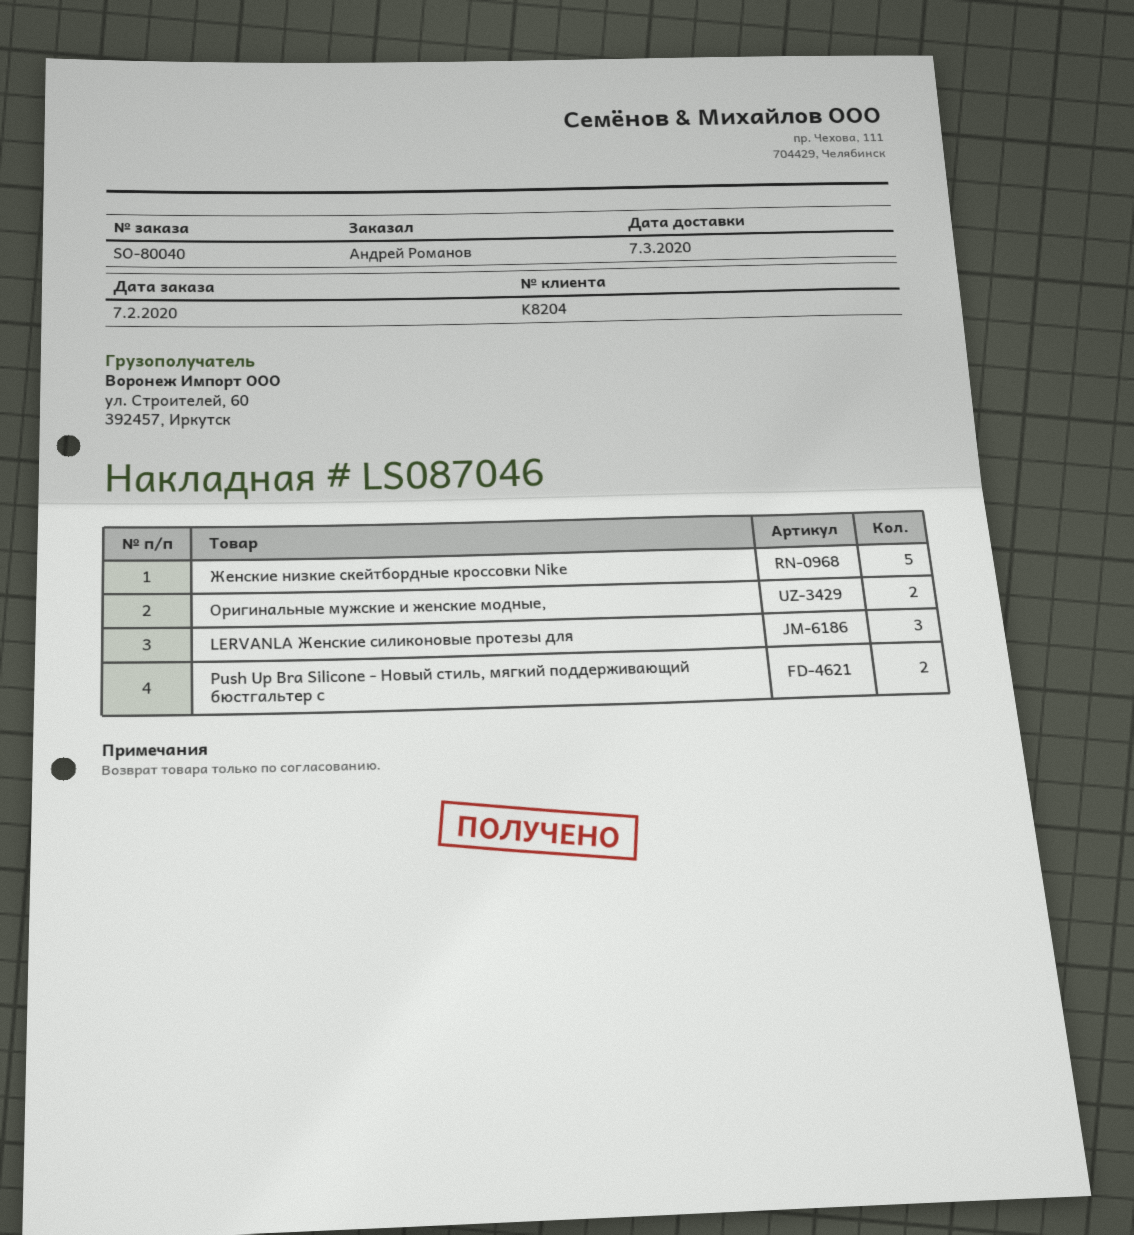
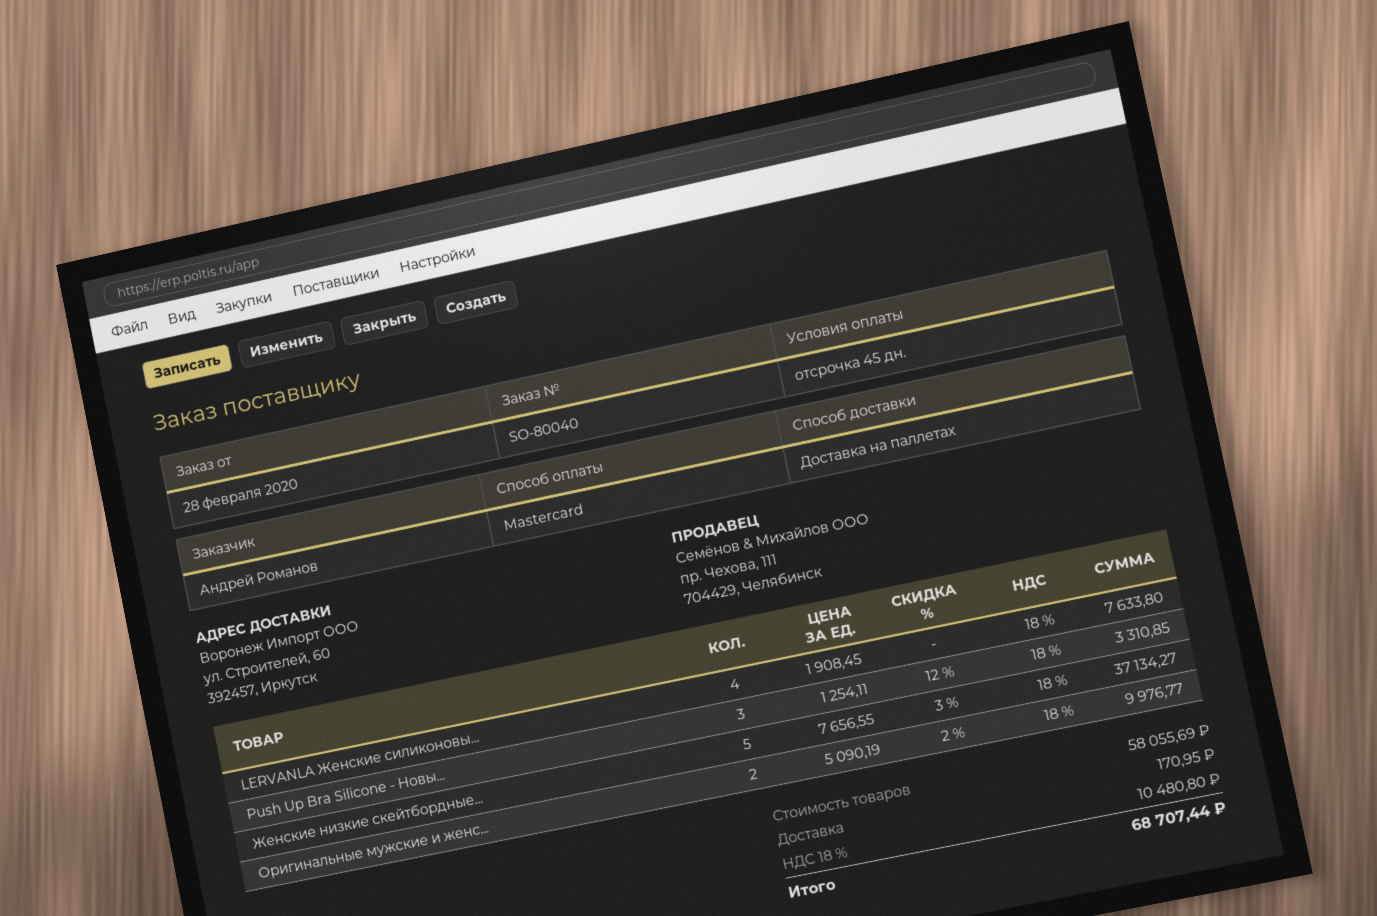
order date: 2020-02-07 -> 2020-02-28
LERVANLA Женские силиконовые протезы для: 3 -> 4
Push Up Bra Silicone - Новый стиль, мягкий поддерживающий бюстгальтер с: 2 -> 3

